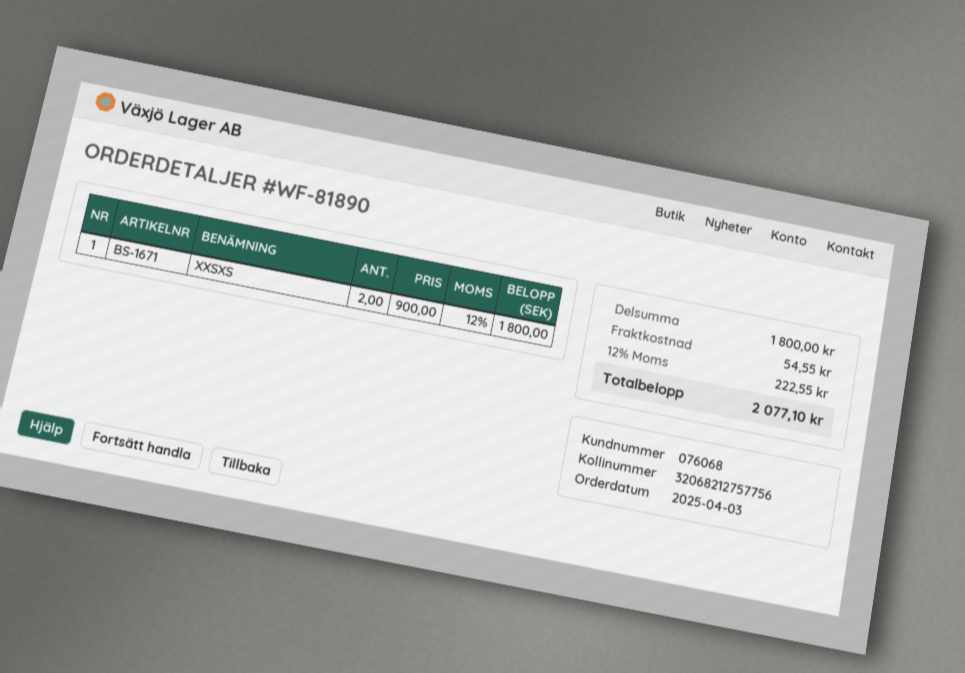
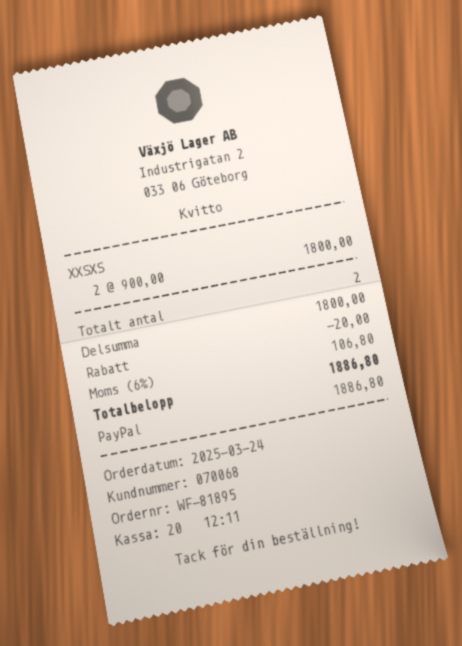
order number: WF-81890 -> WF-81895
order date: 2025-04-03 -> 2025-03-24
customer number: 076068 -> 070068
discount: none -> 20.00
shipping: 54.55 -> none
tax: 12% = 222.55 -> 6% = 106.80
total: 2077.10 -> 1886.80

